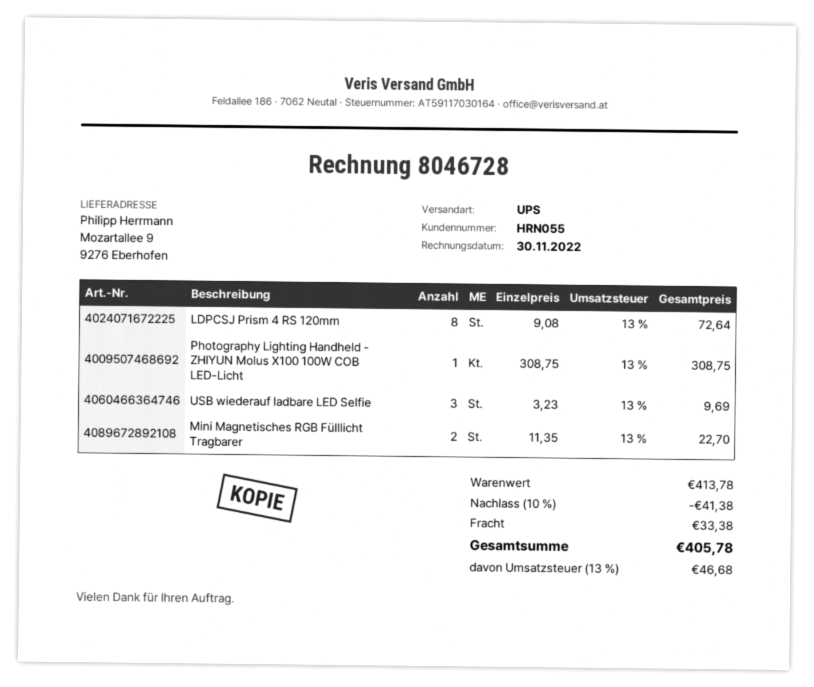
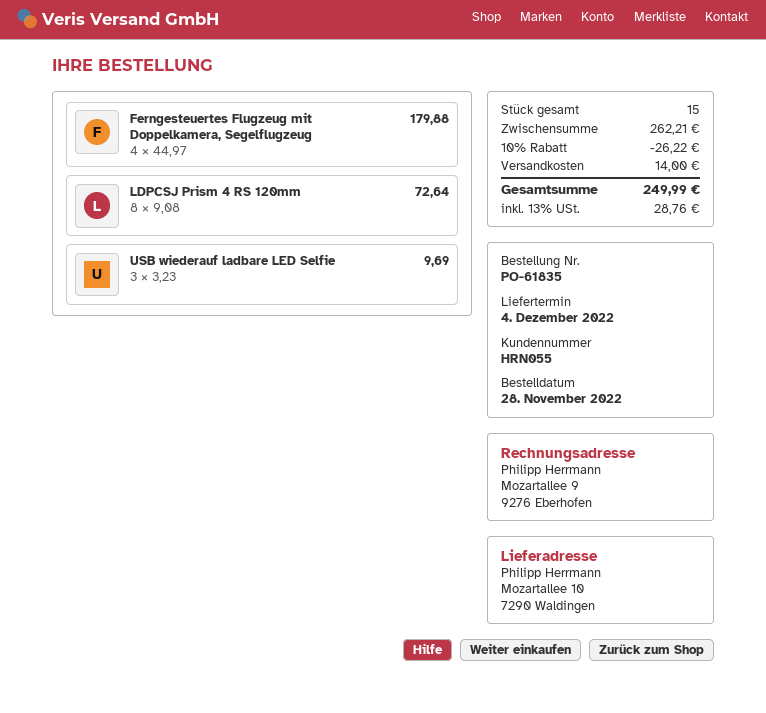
ship to: Mozartallee 9, 9276 Eberhofen -> Mozartallee 10, 7290 Waldingen
Photography Lighting Handheld - ZHIYUN Molus X100 100W COB LED-Licht: 1 x 308.75 = 308.75 -> none
Mini Magnetisches RGB Fülllicht Tragbarer: 2 x 11.35 = 22.70 -> none
Ferngesteuertes Flugzeug mit Doppelkamera, Segelflugzeug: none -> 4 x 44.97 = 179.88
subtotal: 413.78 -> 262.21
discount: 10% = 41.38 -> 10% = 26.22
shipping: 33.38 -> 14.00
tax: 13% = 46.68 -> 13% = 28.76
total: 405.78 -> 249.99

